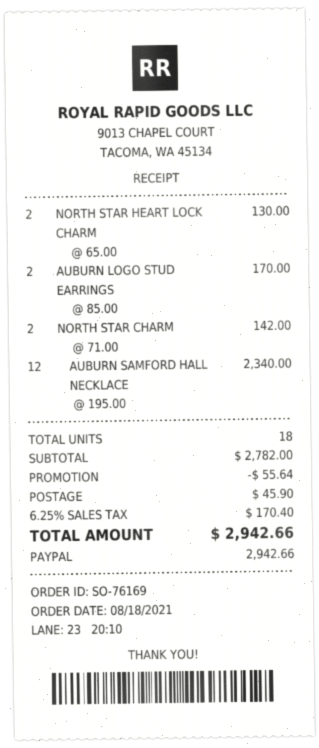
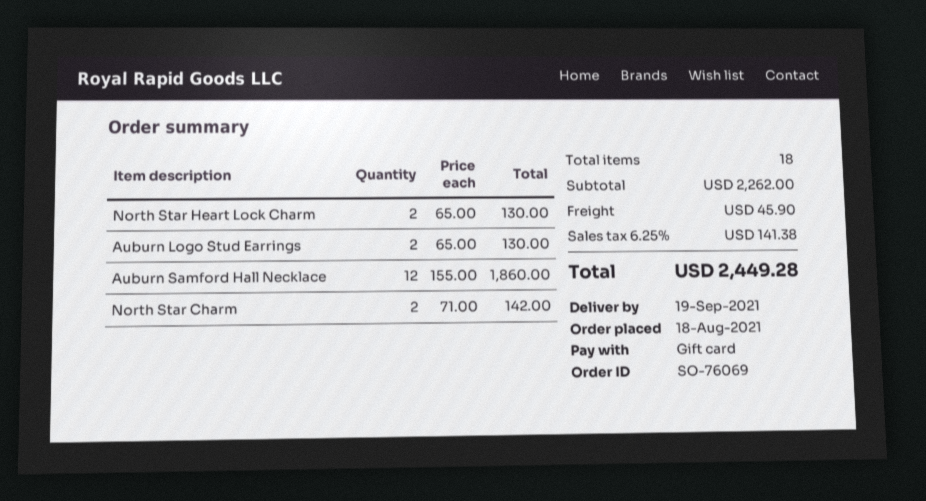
order number: SO-76169 -> SO-76069
payment method: PayPal -> gift card
AUBURN LOGO STUD EARRINGS: 2 x 85.00 = 170.00 -> 2 x 65.00 = 130.00
AUBURN SAMFORD HALL NECKLACE: 12 x 195.00 = 2340.00 -> 12 x 155.00 = 1860.00
subtotal: 2782.00 -> 2262.00
discount: 55.64 -> none
tax: 6.25% = 170.40 -> 6.25% = 141.38
total: 2942.66 -> 2449.28

